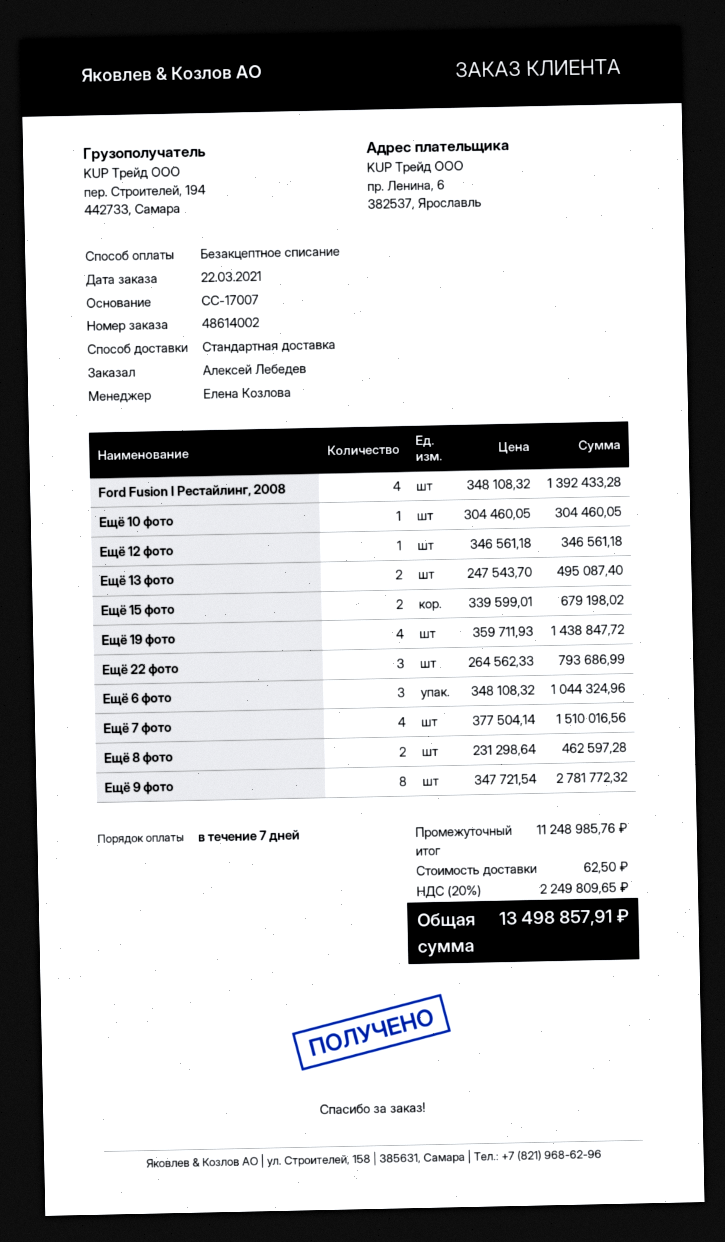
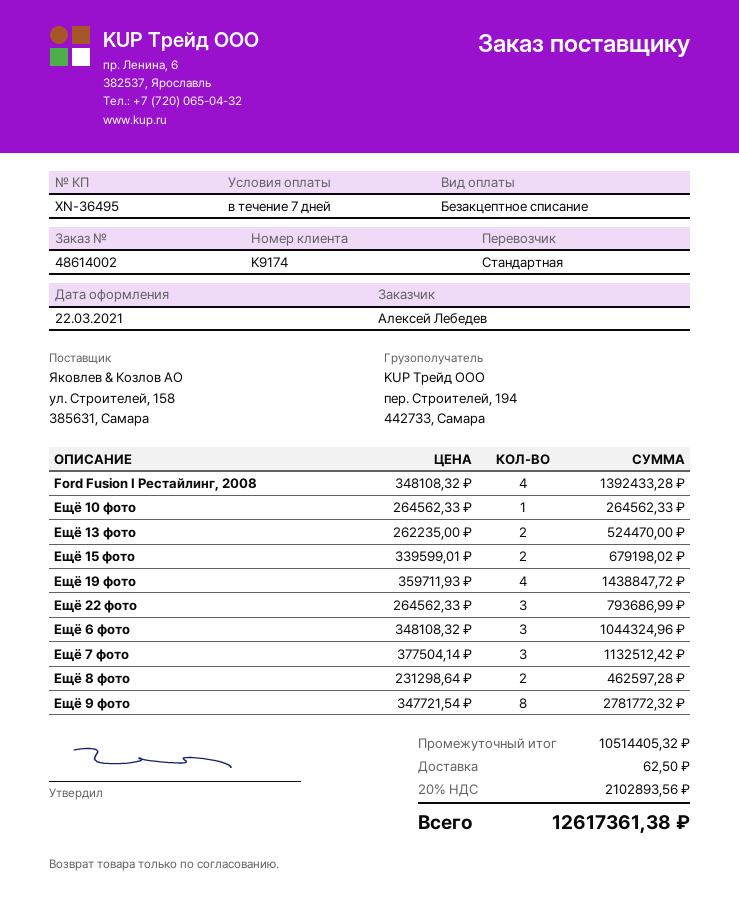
Ещё 10 фото: 1 x 304460.05 = 304460.05 -> 1 x 264562.33 = 264562.33
Ещё 12 фото: 1 x 346561.18 = 346561.18 -> none
Ещё 13 фото: 2 x 247543.70 = 495087.40 -> 2 x 262235.00 = 524470.00
Ещё 7 фото: 4 x 377504.14 = 1510016.56 -> 3 x 377504.14 = 1132512.42
subtotal: 11248985.76 -> 10514405.32
tax: 20% = 2249809.65 -> 20% = 2102893.56
total: 13498857.91 -> 12617361.38

